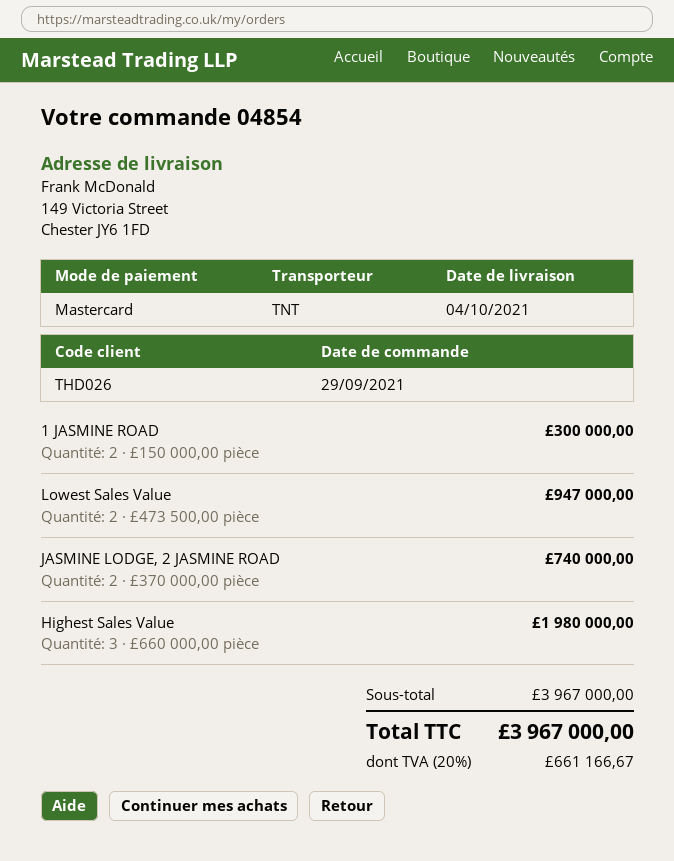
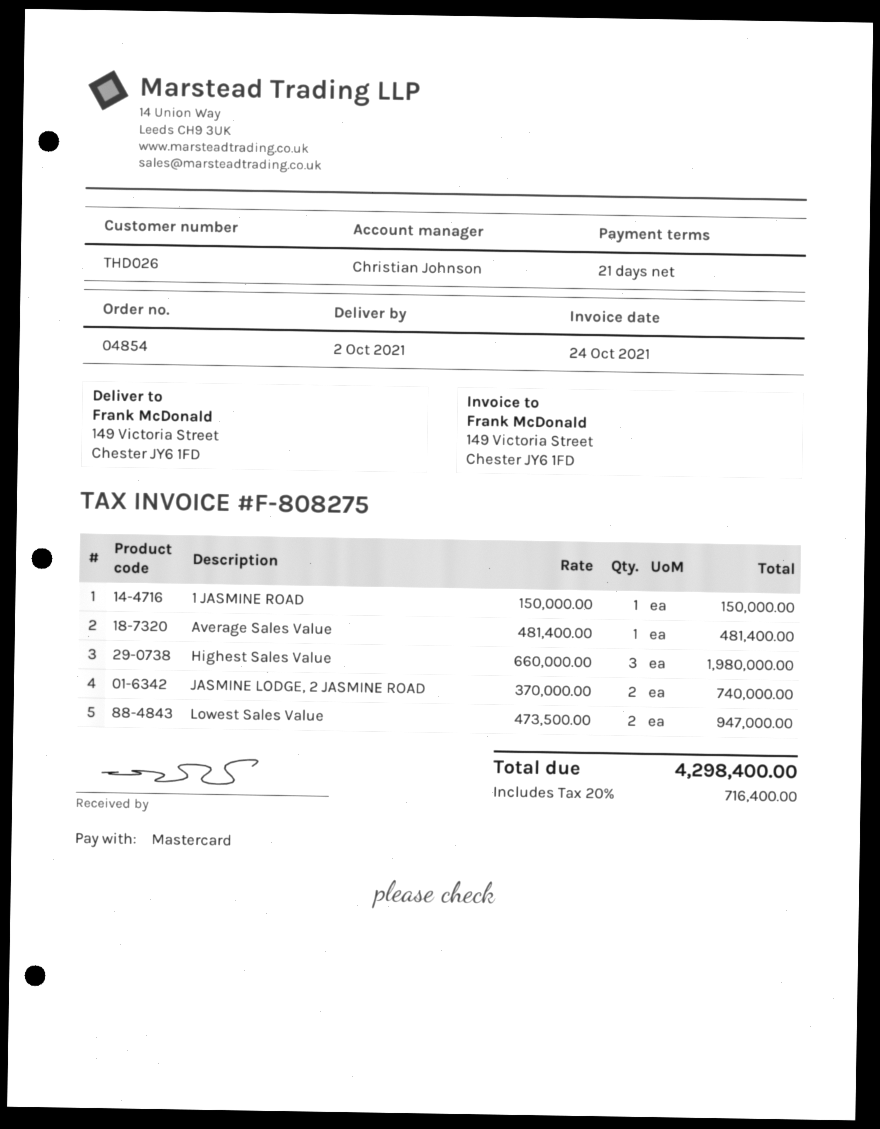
delivery date: 2021-10-04 -> 2021-10-02
1 JASMINE ROAD: 2 x 150000.00 = 300000.00 -> 1 x 150000.00 = 150000.00
Average Sales Value: none -> 1 x 481400.00 = 481400.00
tax: 20% = 661166.67 -> 20% = 716400.00
total: 3967000.00 -> 4298400.00

